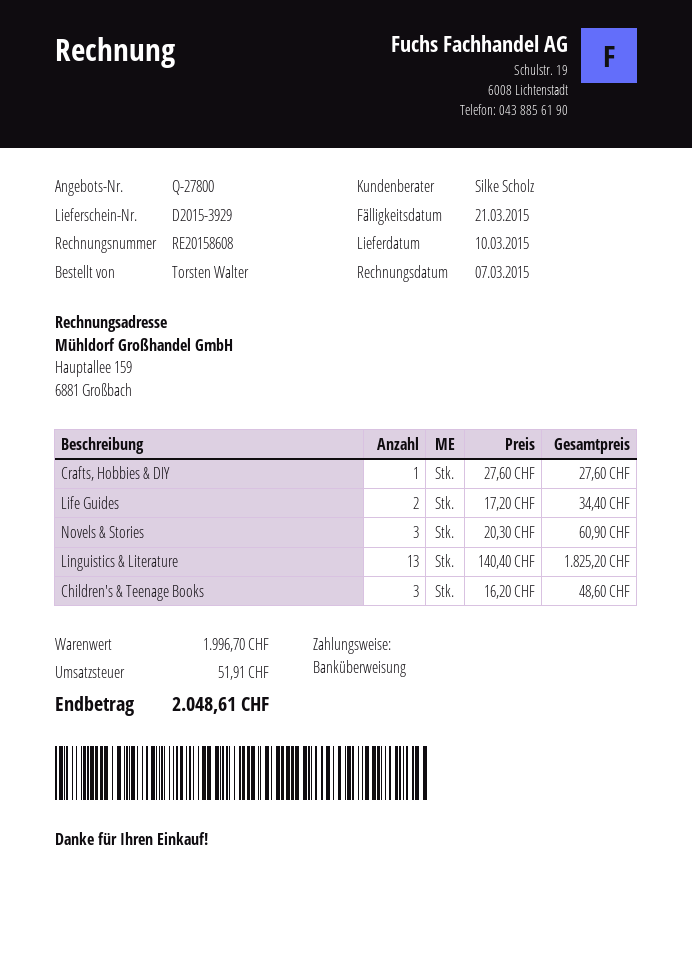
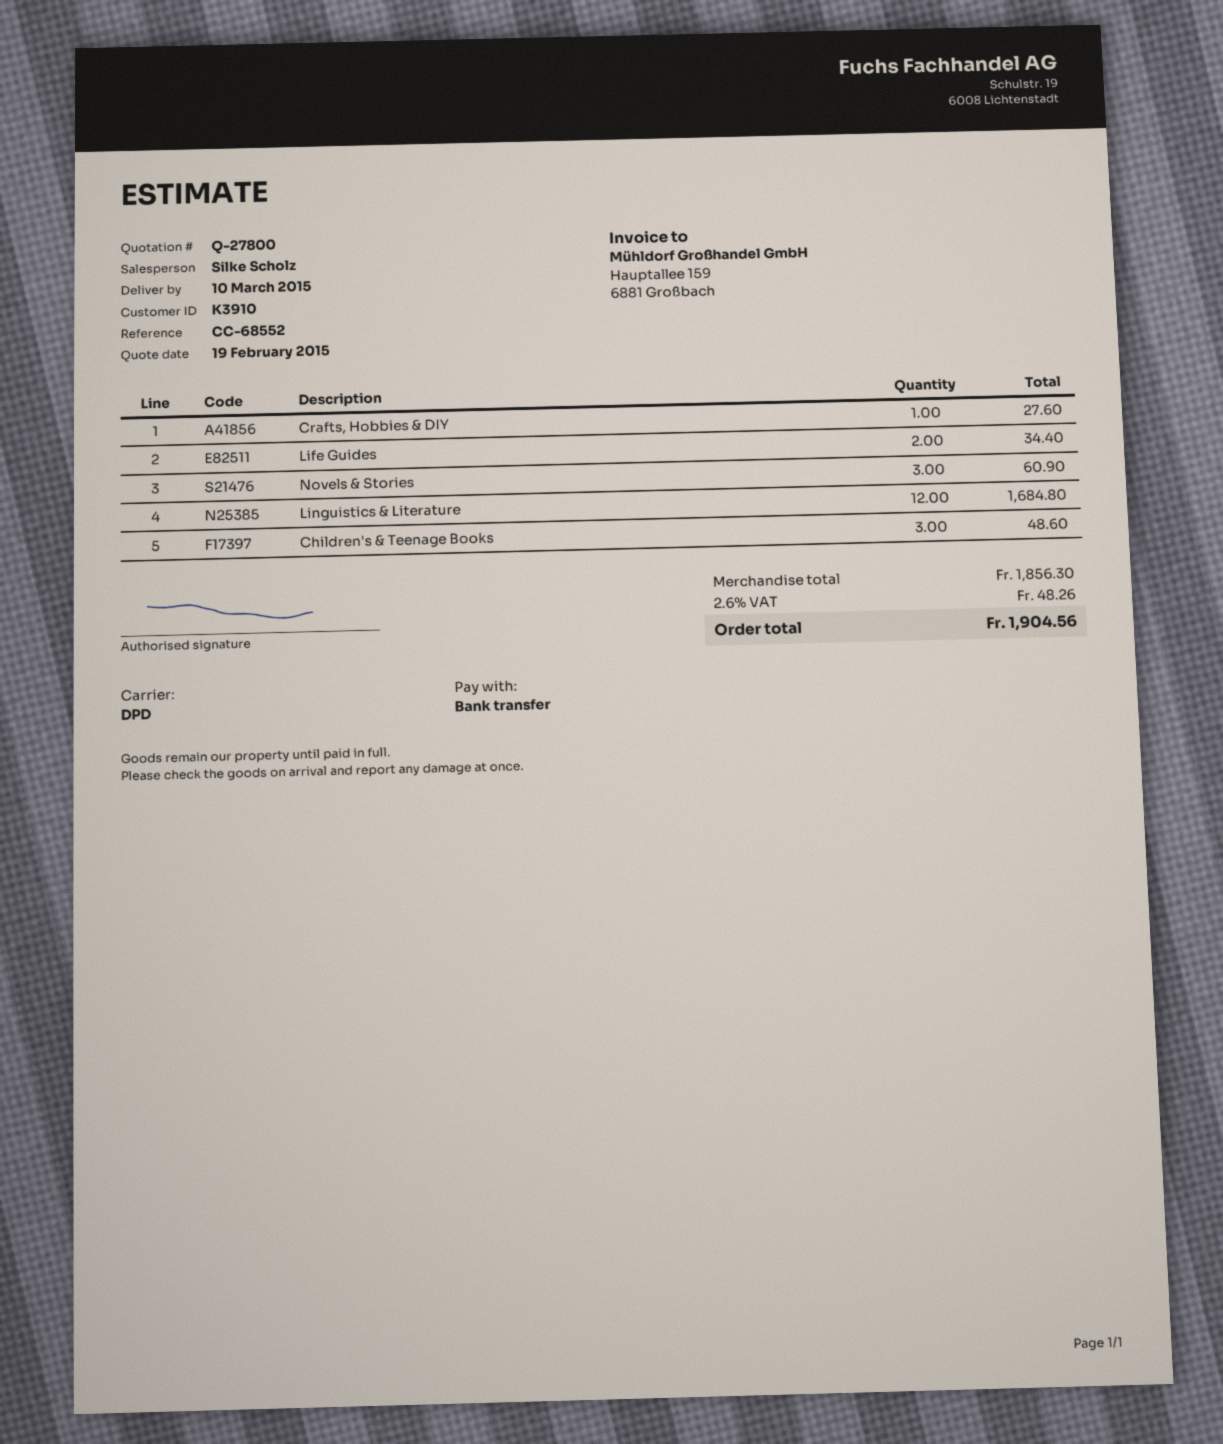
Linguistics & Literature: 13 for 1825.20 -> 12 for 1684.80
subtotal: 1996.70 -> 1856.30
tax: 51.91 -> 48.26
total: 2048.61 -> 1904.56

